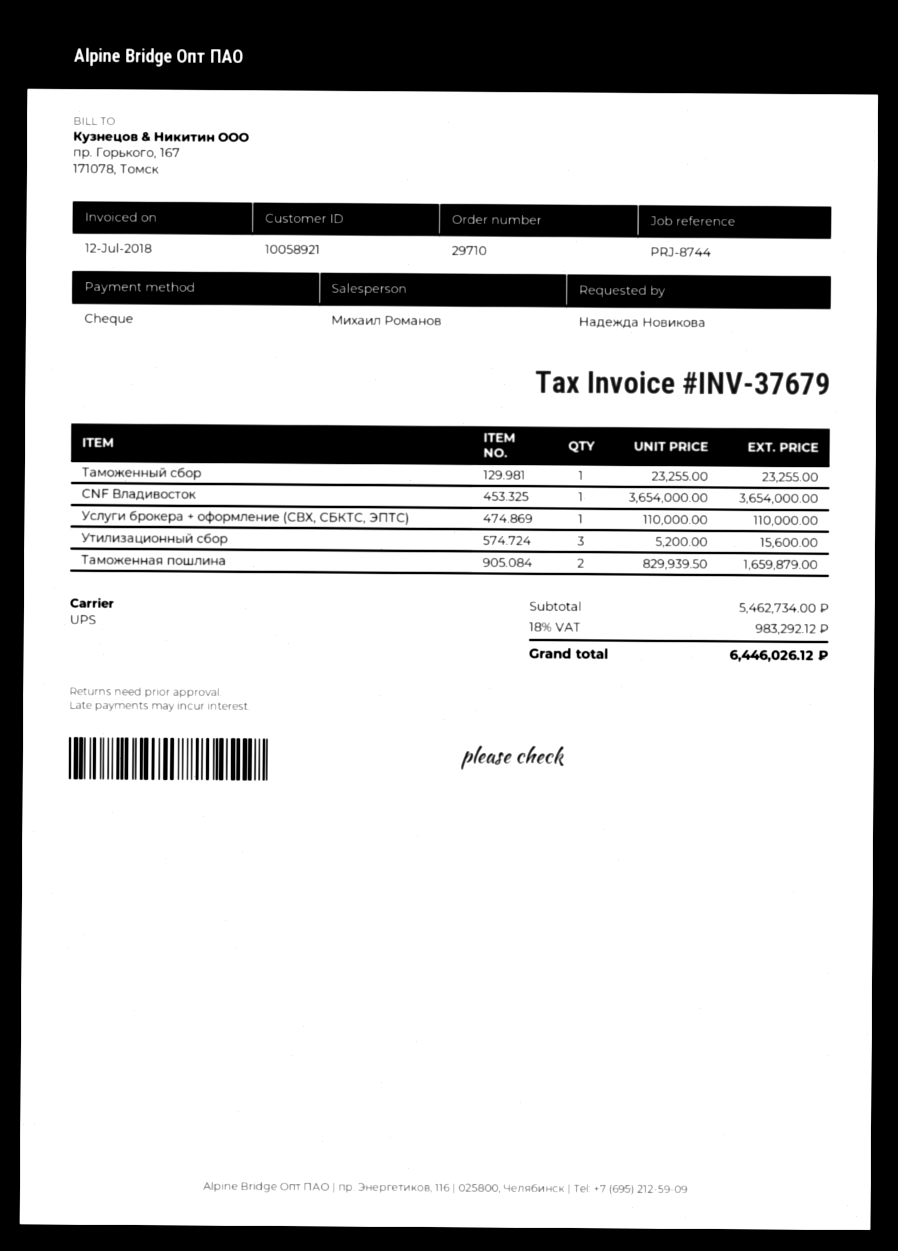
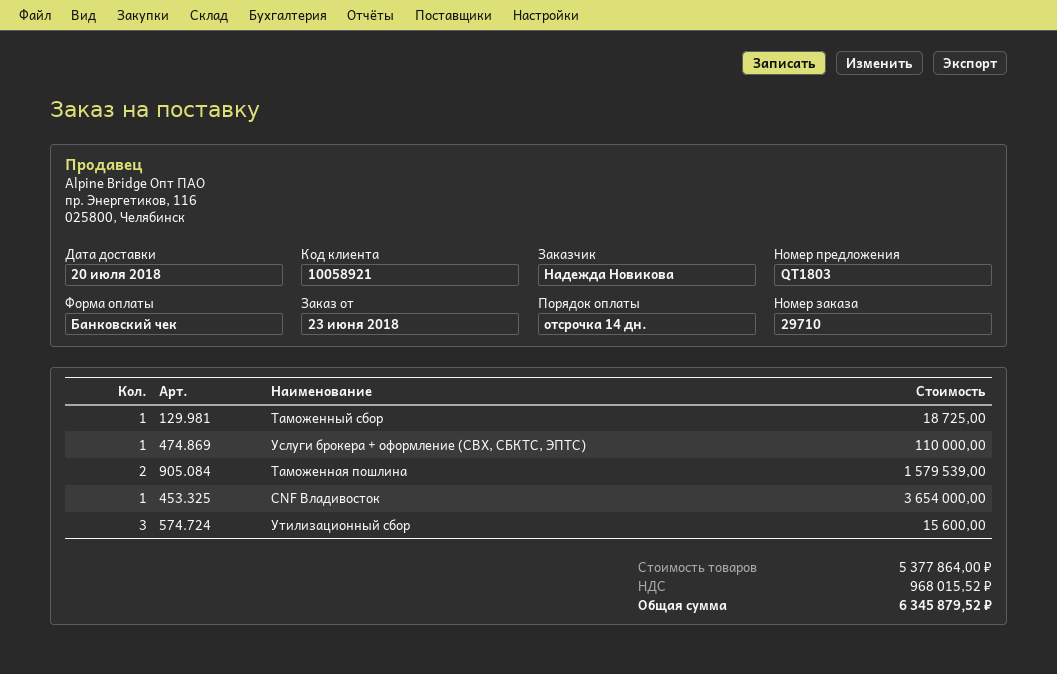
Таможенный сбор: 1 for 23255.00 -> 1 for 18725.00
Таможенная пошлина: 2 for 1659879.00 -> 2 for 1579539.00
subtotal: 5462734.00 -> 5377864.00
tax: 983292.12 -> 968015.52
total: 6446026.12 -> 6345879.52

